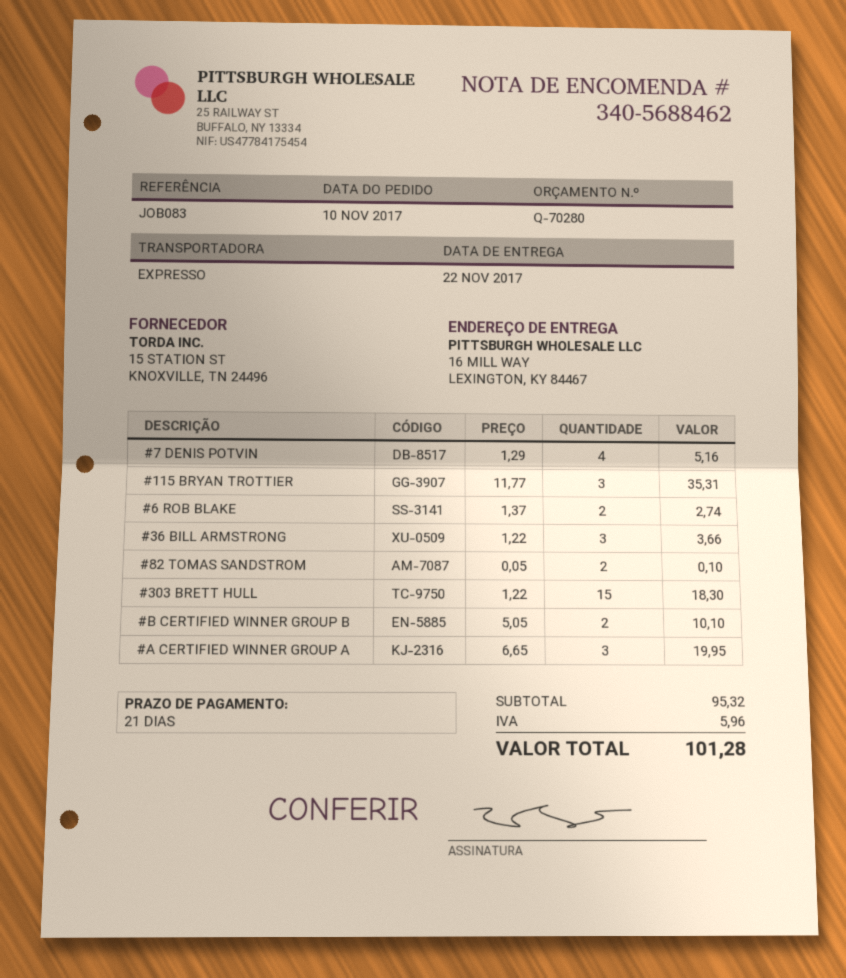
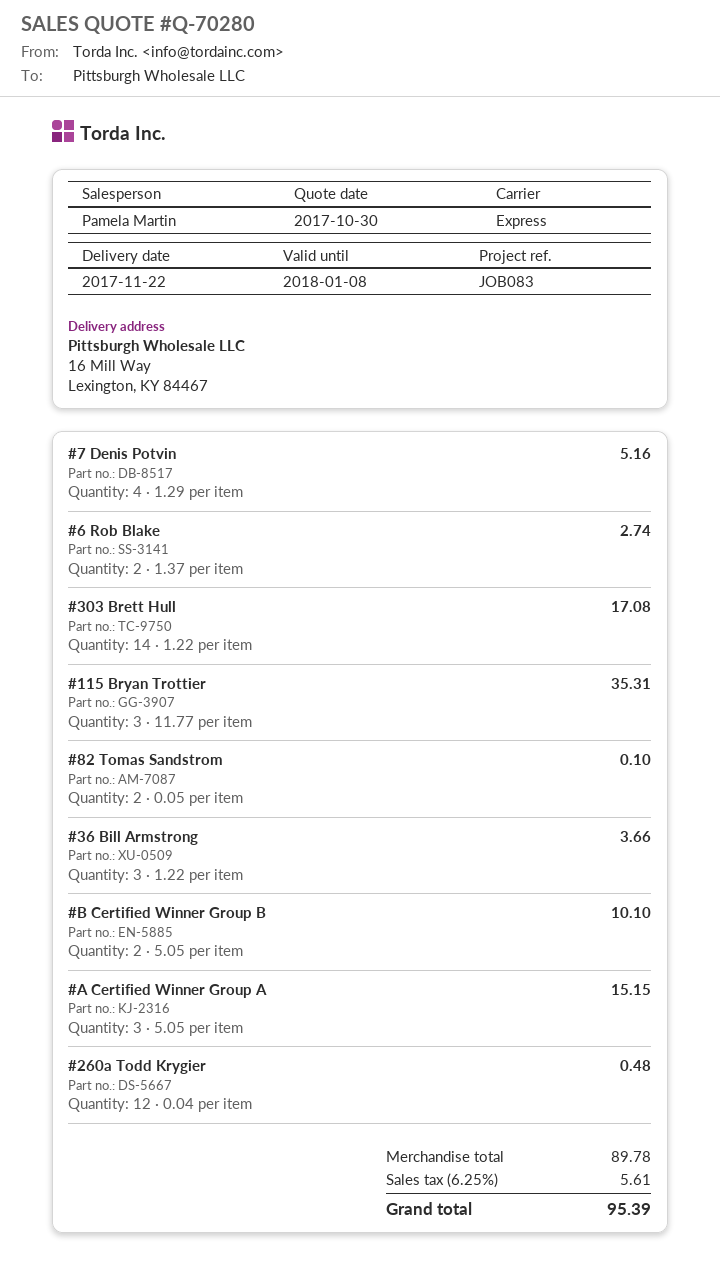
#303 BRETT HULL: 15 x 1.22 = 18.30 -> 14 x 1.22 = 17.08
#A CERTIFIED WINNER GROUP A: 3 x 6.65 = 19.95 -> 3 x 5.05 = 15.15
#260a Todd Krygier: none -> 12 x 0.04 = 0.48
subtotal: 95.32 -> 89.78
tax: 5.96 -> 5.61
total: 101.28 -> 95.39

